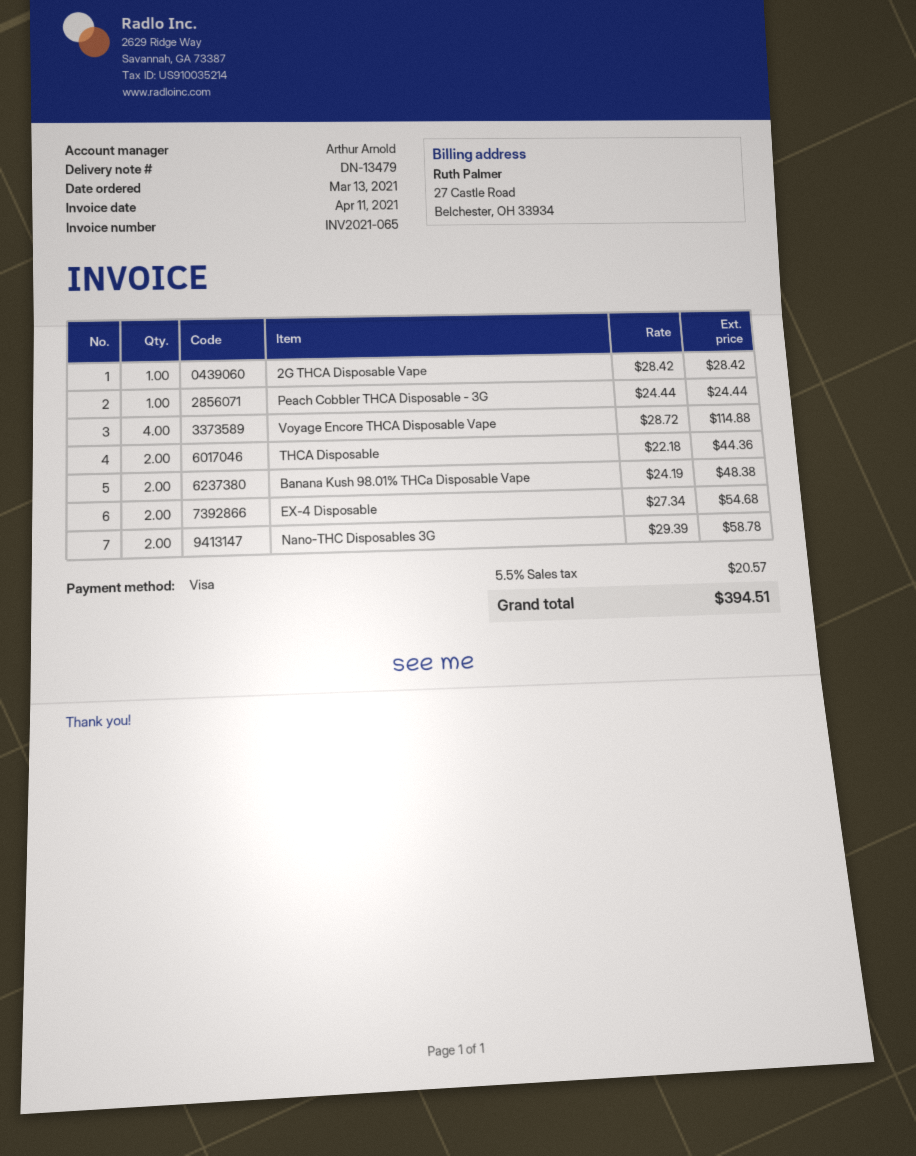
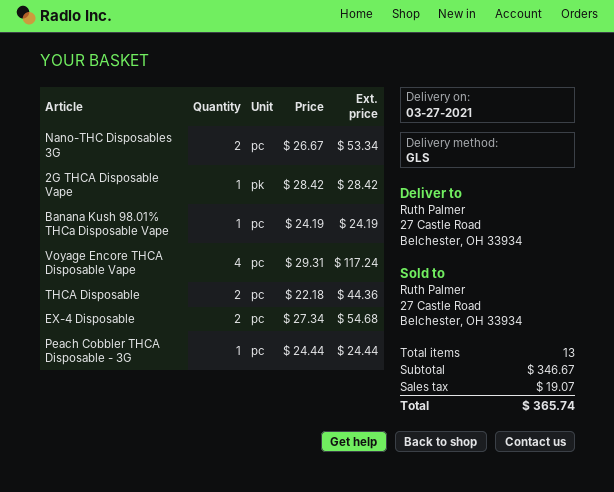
Voyage Encore THCA Disposable Vape: 4 x 28.72 = 114.88 -> 4 x 29.31 = 117.24
Banana Kush 98.01% THCa Disposable Vape: 2 x 24.19 = 48.38 -> 1 x 24.19 = 24.19
Nano-THC Disposables 3G: 2 x 29.39 = 58.78 -> 2 x 26.67 = 53.34
tax: 20.57 -> 19.07
total: 394.51 -> 365.74

